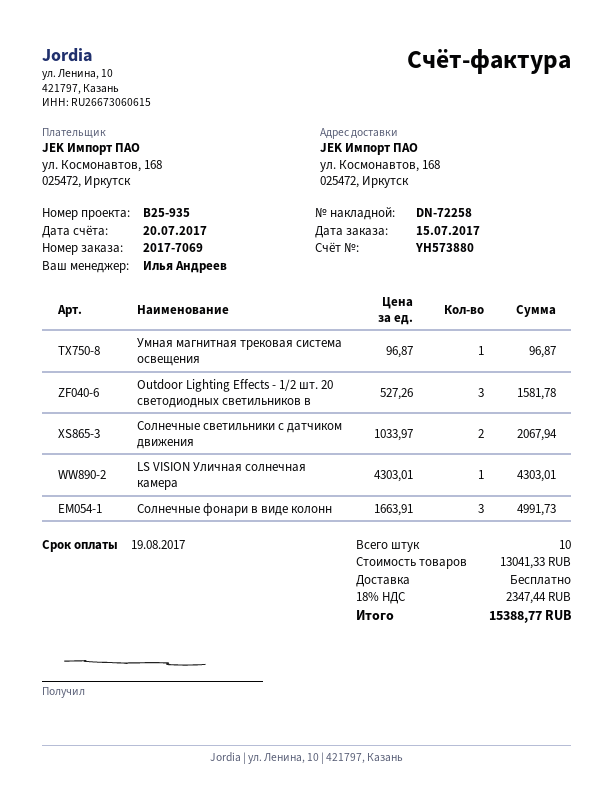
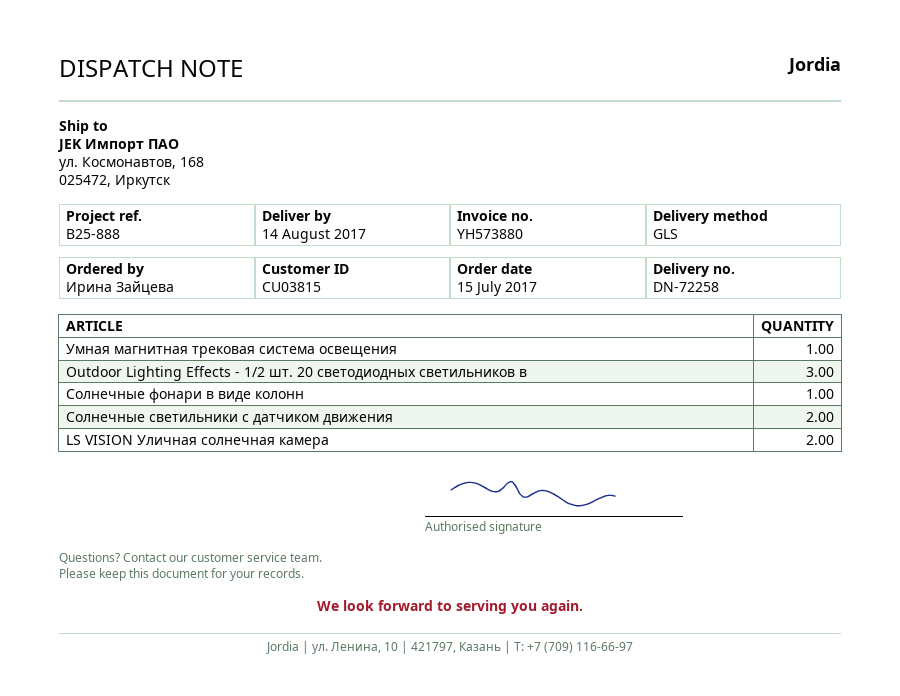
reference: B25-935 -> B25-888
LS VISION Уличная солнечная камера: 1 -> 2
Солнечные фонари в виде колонн: 3 -> 1

